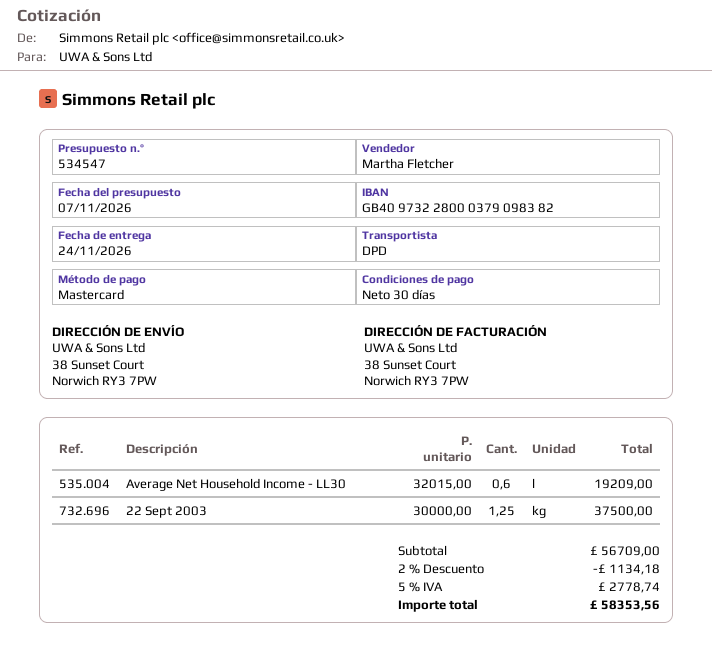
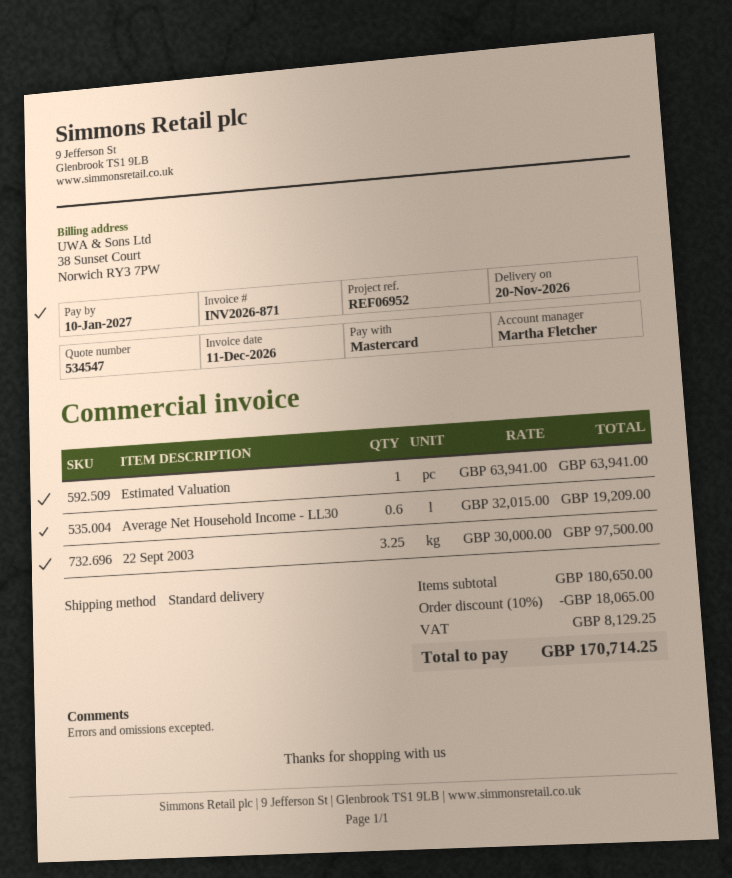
delivery date: 2026-11-24 -> 2026-11-20
shipping method: DPD -> standard
22 Sept 2003: 1.25 x 30000.00 = 37500.00 -> 3.25 x 30000.00 = 97500.00
Estimated Valuation: none -> 1 x 63941.00 = 63941.00
subtotal: 56709.00 -> 180650.00
discount: 2% = 1134.18 -> 10% = 18065.00
tax: 2778.74 -> 8129.25
total: 58353.56 -> 170714.25

